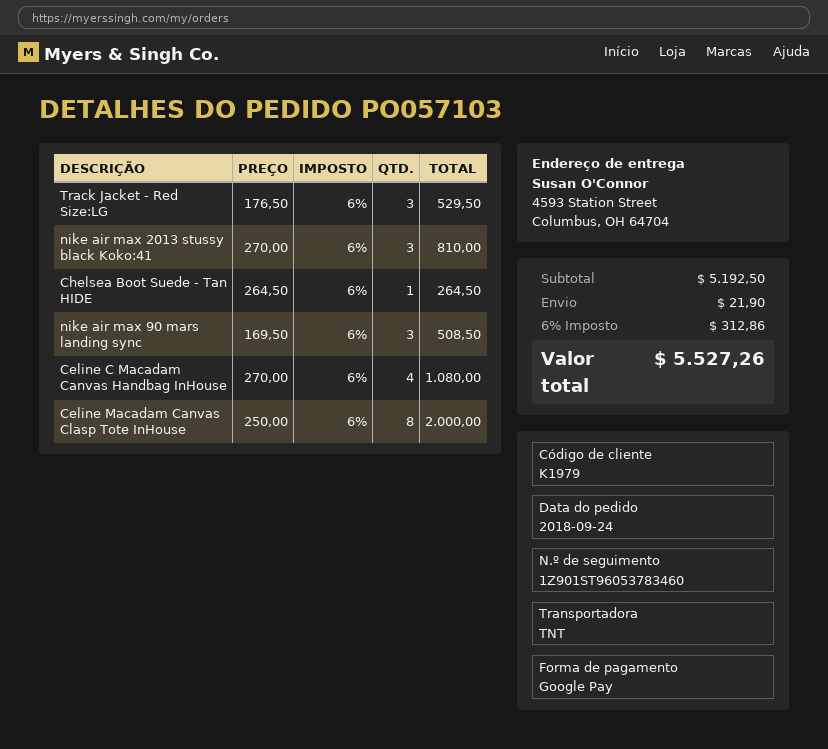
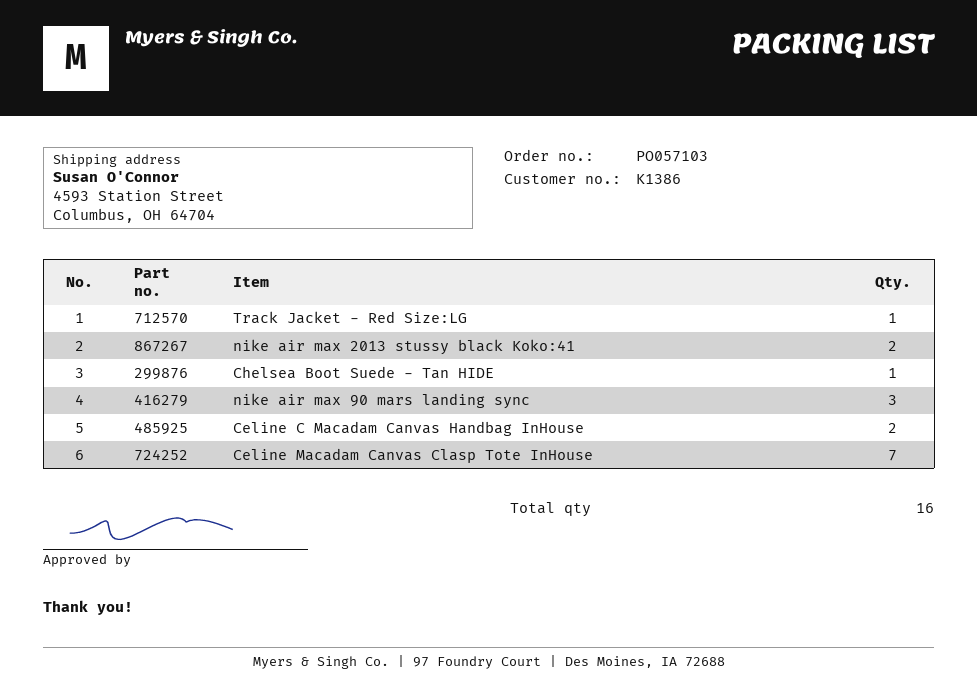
customer number: K1979 -> K1386
Track Jacket - Red Size:LG: 3 -> 1
nike air max 2013 stussy black Koko:41: 3 -> 2
Celine C Macadam Canvas Handbag InHouse: 4 -> 2
Celine Macadam Canvas Clasp Tote InHouse: 8 -> 7

